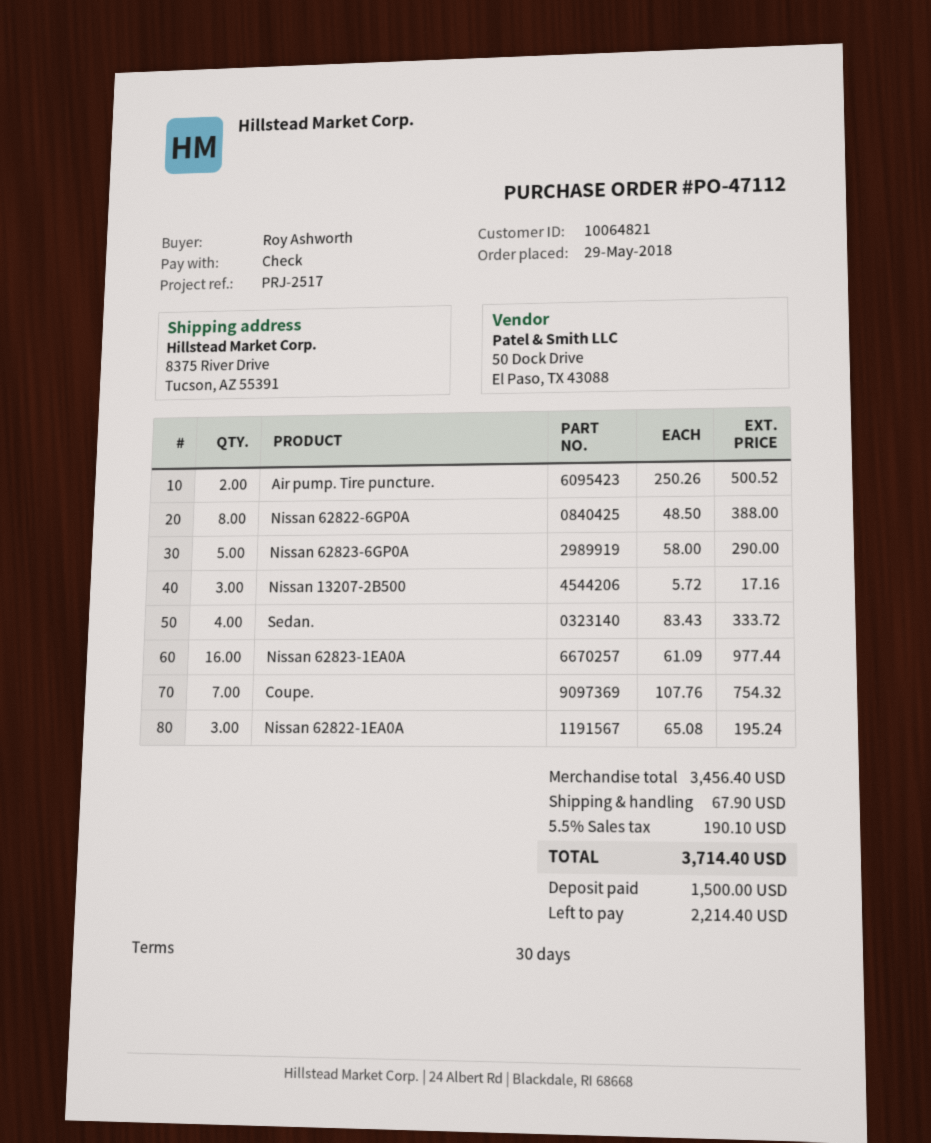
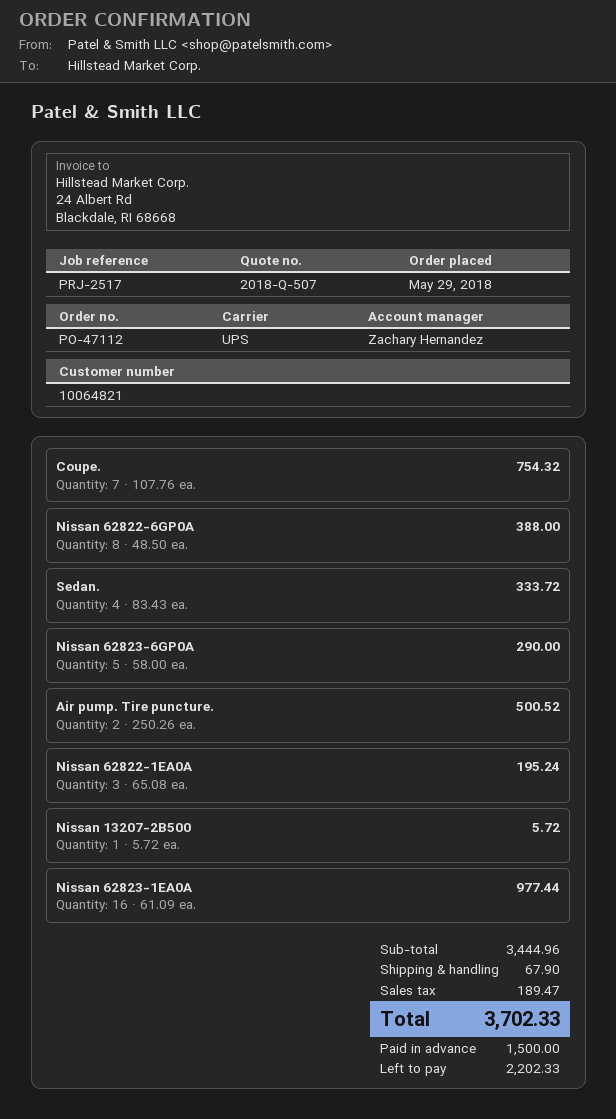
Nissan 13207-2B500: 3 x 5.72 = 17.16 -> 1 x 5.72 = 5.72
subtotal: 3456.40 -> 3444.96
tax: 190.10 -> 189.47
total: 3714.40 -> 3702.33
balance: 2214.40 -> 2202.33

